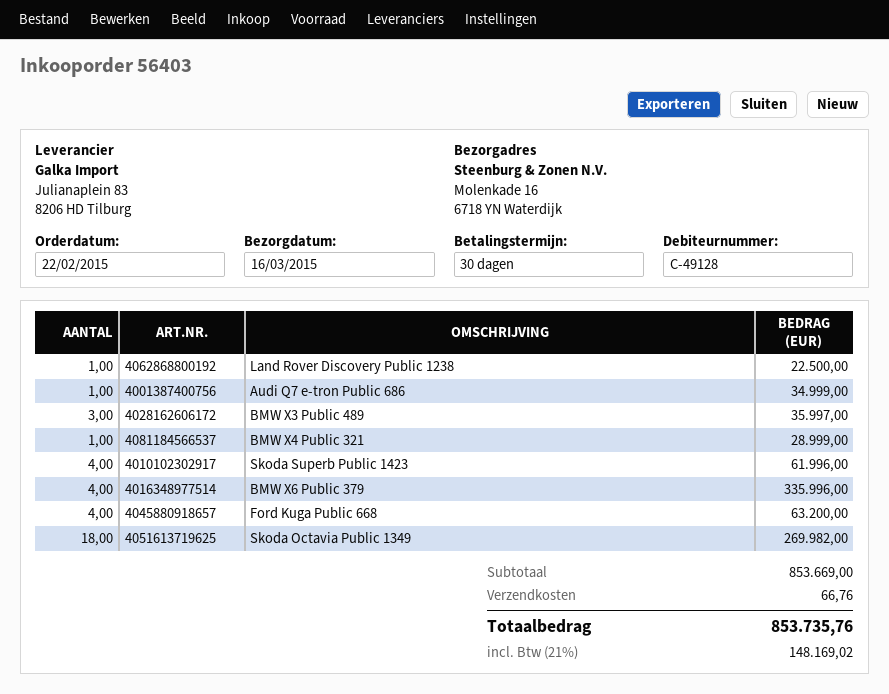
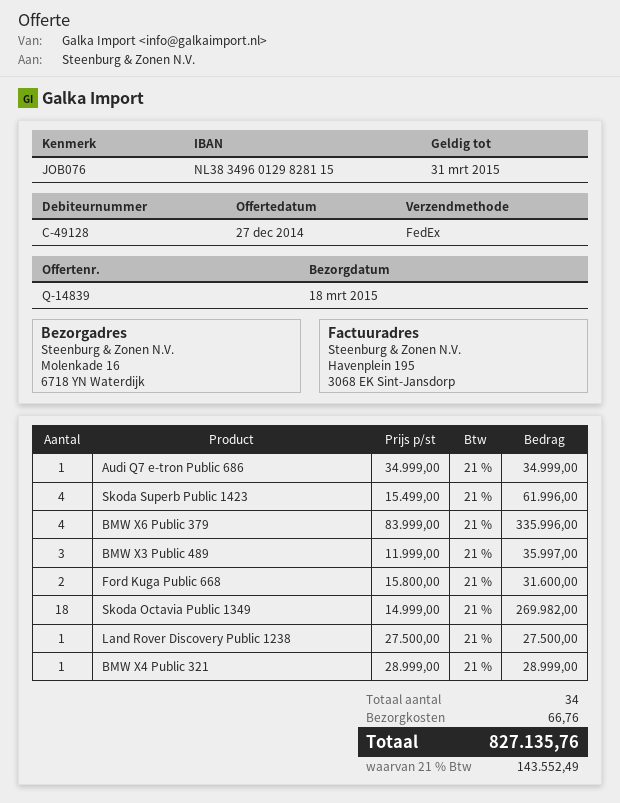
delivery date: 2015-03-16 -> 2015-03-18
Land Rover Discovery Public 1238: 1 for 22500.00 -> 1 for 27500.00
Ford Kuga Public 668: 4 for 63200.00 -> 2 for 31600.00
tax: 21% = 148169.02 -> 21% = 143552.49
total: 853735.76 -> 827135.76

